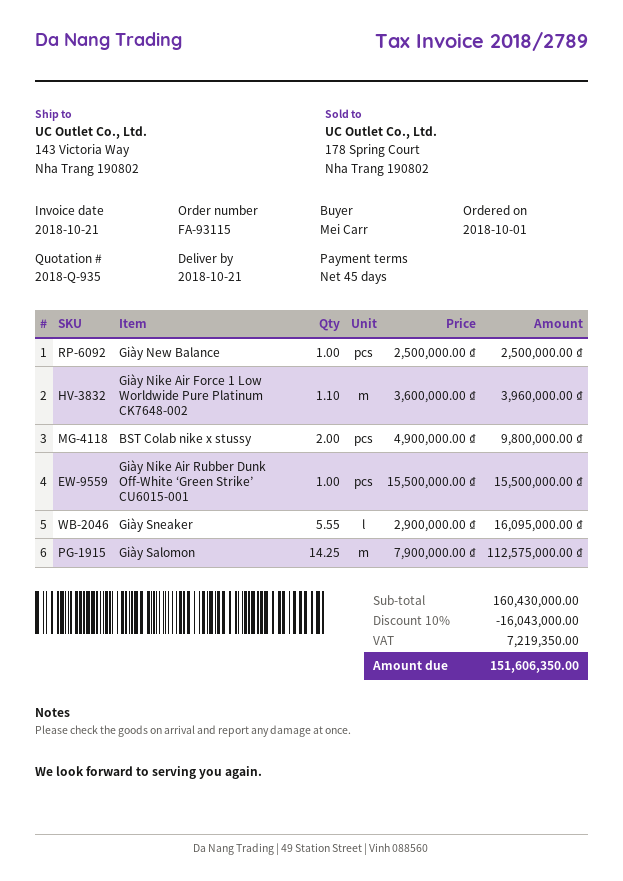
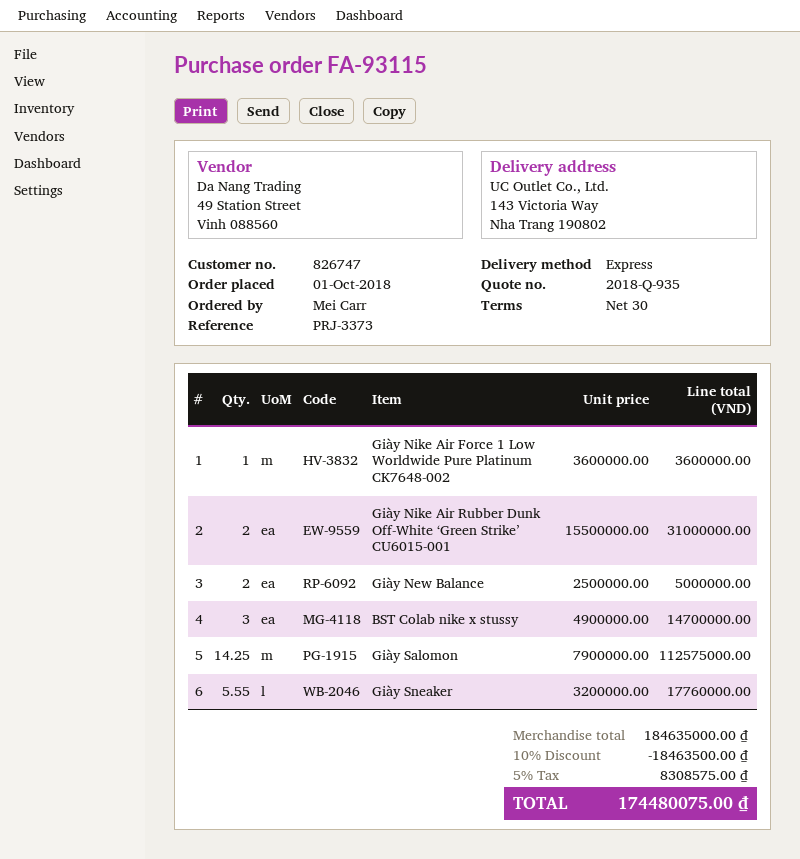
payment terms: 45 days -> 30 days
Giày New Balance: 1 x 2500000.00 = 2500000.00 -> 2 x 2500000.00 = 5000000.00
Giày Nike Air Force 1 Low Worldwide Pure Platinum CK7648-002: 1.1 x 3600000.00 = 3960000.00 -> 1 x 3600000.00 = 3600000.00
BST Colab nike x stussy: 2 x 4900000.00 = 9800000.00 -> 3 x 4900000.00 = 14700000.00
Giày Nike Air Rubber Dunk Off-White ‘Green Strike’ CU6015-001: 1 x 15500000.00 = 15500000.00 -> 2 x 15500000.00 = 31000000.00
Giày Sneaker: 5.55 x 2900000.00 = 16095000.00 -> 5.55 x 3200000.00 = 17760000.00
subtotal: 160430000.00 -> 184635000.00
discount: 10% = 16043000.00 -> 10% = 18463500.00
tax: 7219350.00 -> 8308575.00
total: 151606350.00 -> 174480075.00

